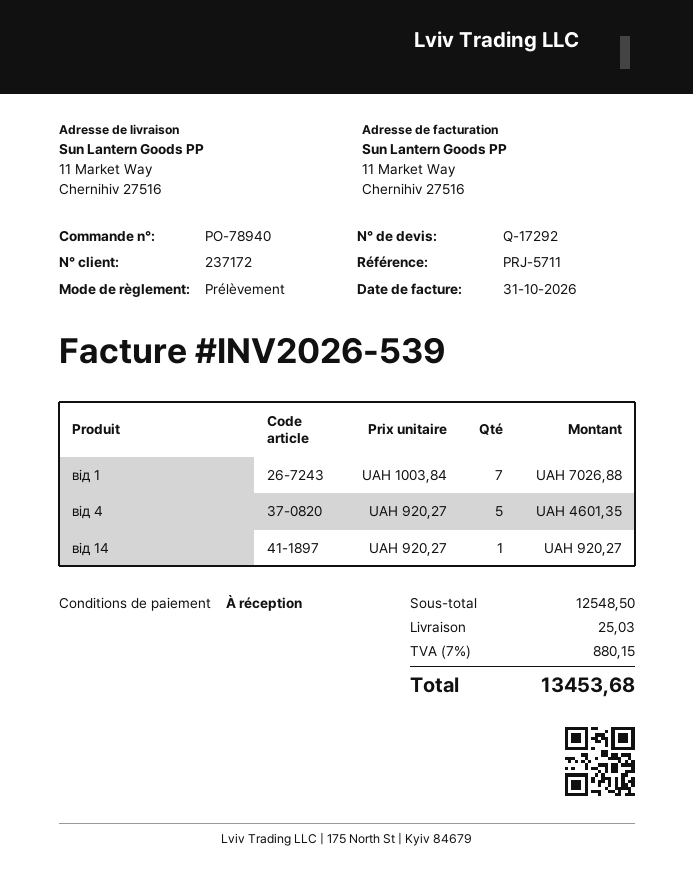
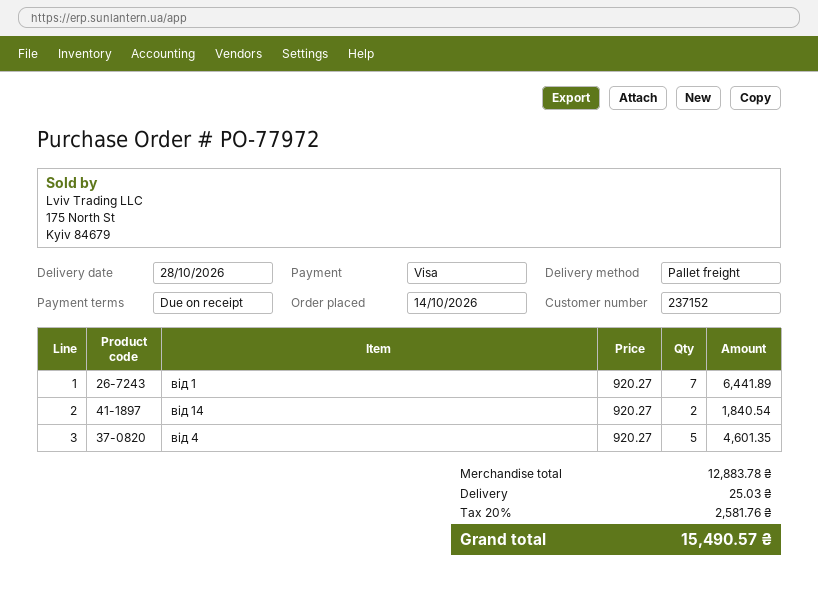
order number: PO-78940 -> PO-77972
customer number: 237172 -> 237152
payment method: direct debit -> Visa
від 1: 7 x 1003.84 = 7026.88 -> 7 x 920.27 = 6441.89
від 14: 1 x 920.27 = 920.27 -> 2 x 920.27 = 1840.54
subtotal: 12548.50 -> 12883.78
tax: 7% = 880.15 -> 20% = 2581.76
total: 13453.68 -> 15490.57

